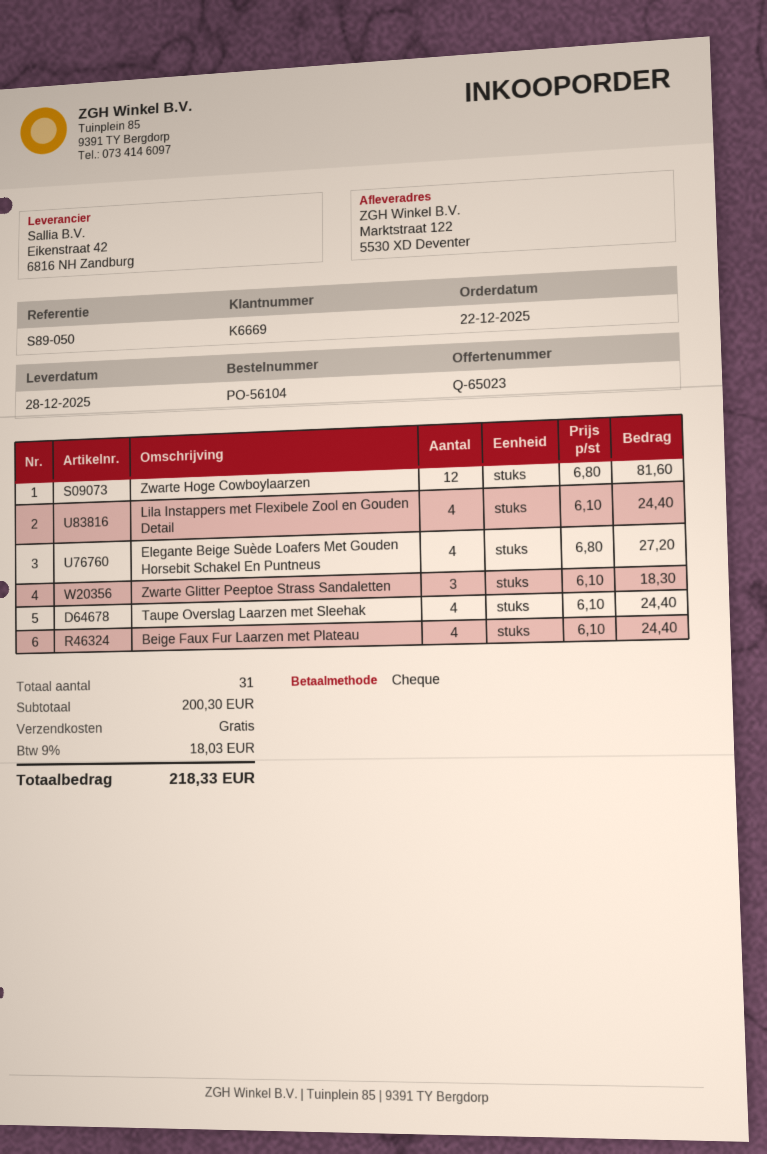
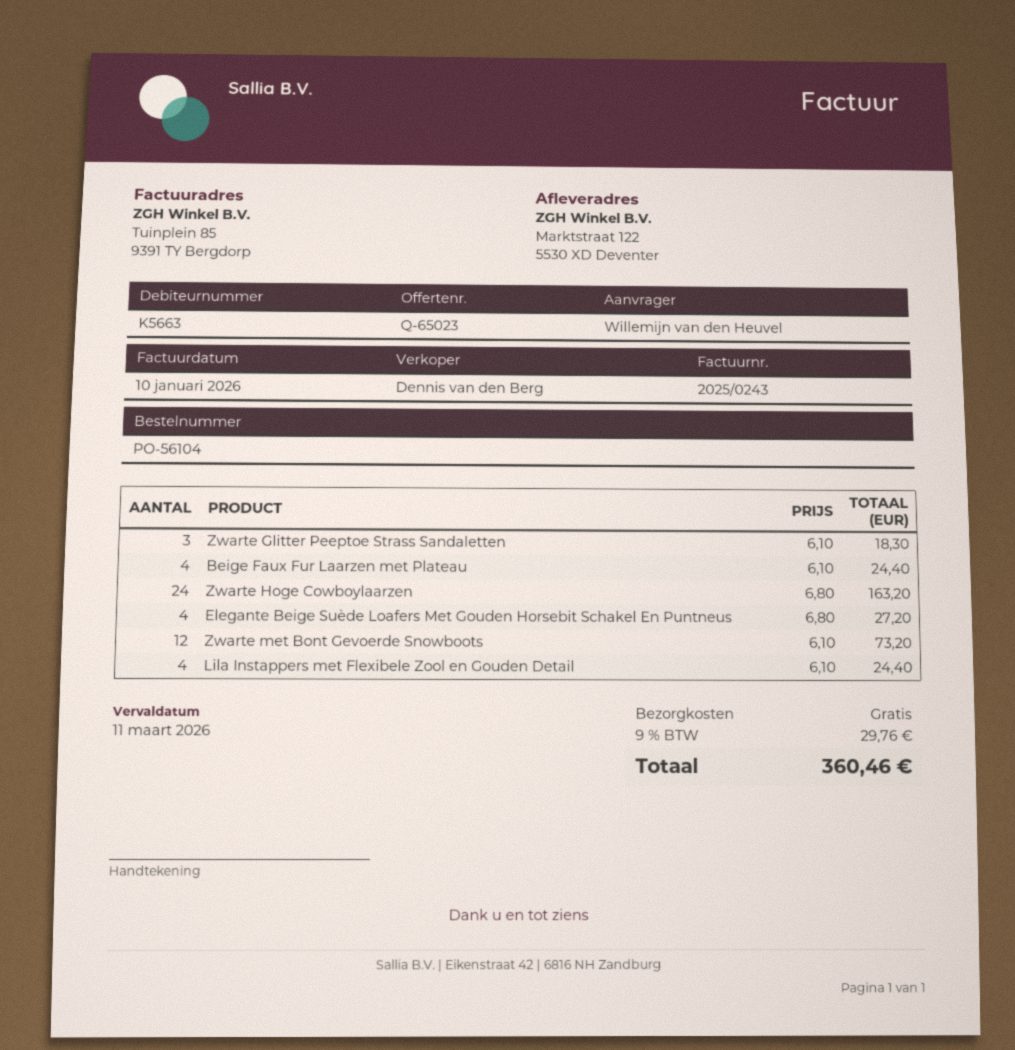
customer number: K6669 -> K5663
Zwarte Hoge Cowboylaarzen: 12 x 6.80 = 81.60 -> 24 x 6.80 = 163.20
Taupe Overslag Laarzen met Sleehak: 4 x 6.10 = 24.40 -> none
Zwarte met Bont Gevoerde Snowboots: none -> 12 x 6.10 = 73.20
tax: 9% = 18.03 -> 9% = 29.76
total: 218.33 -> 360.46

